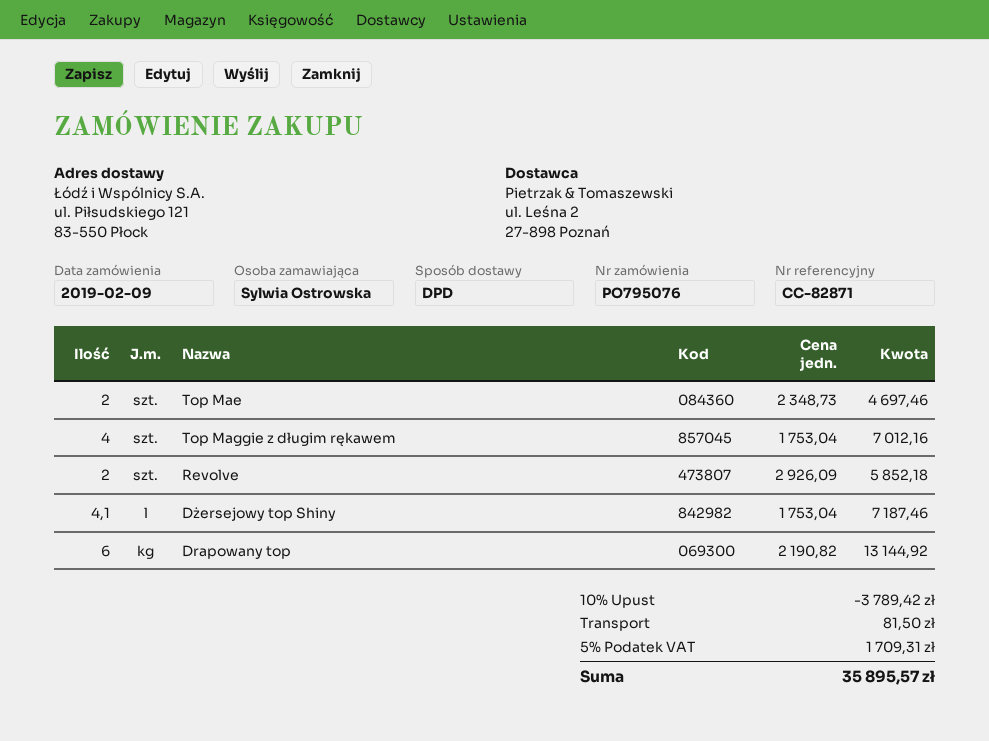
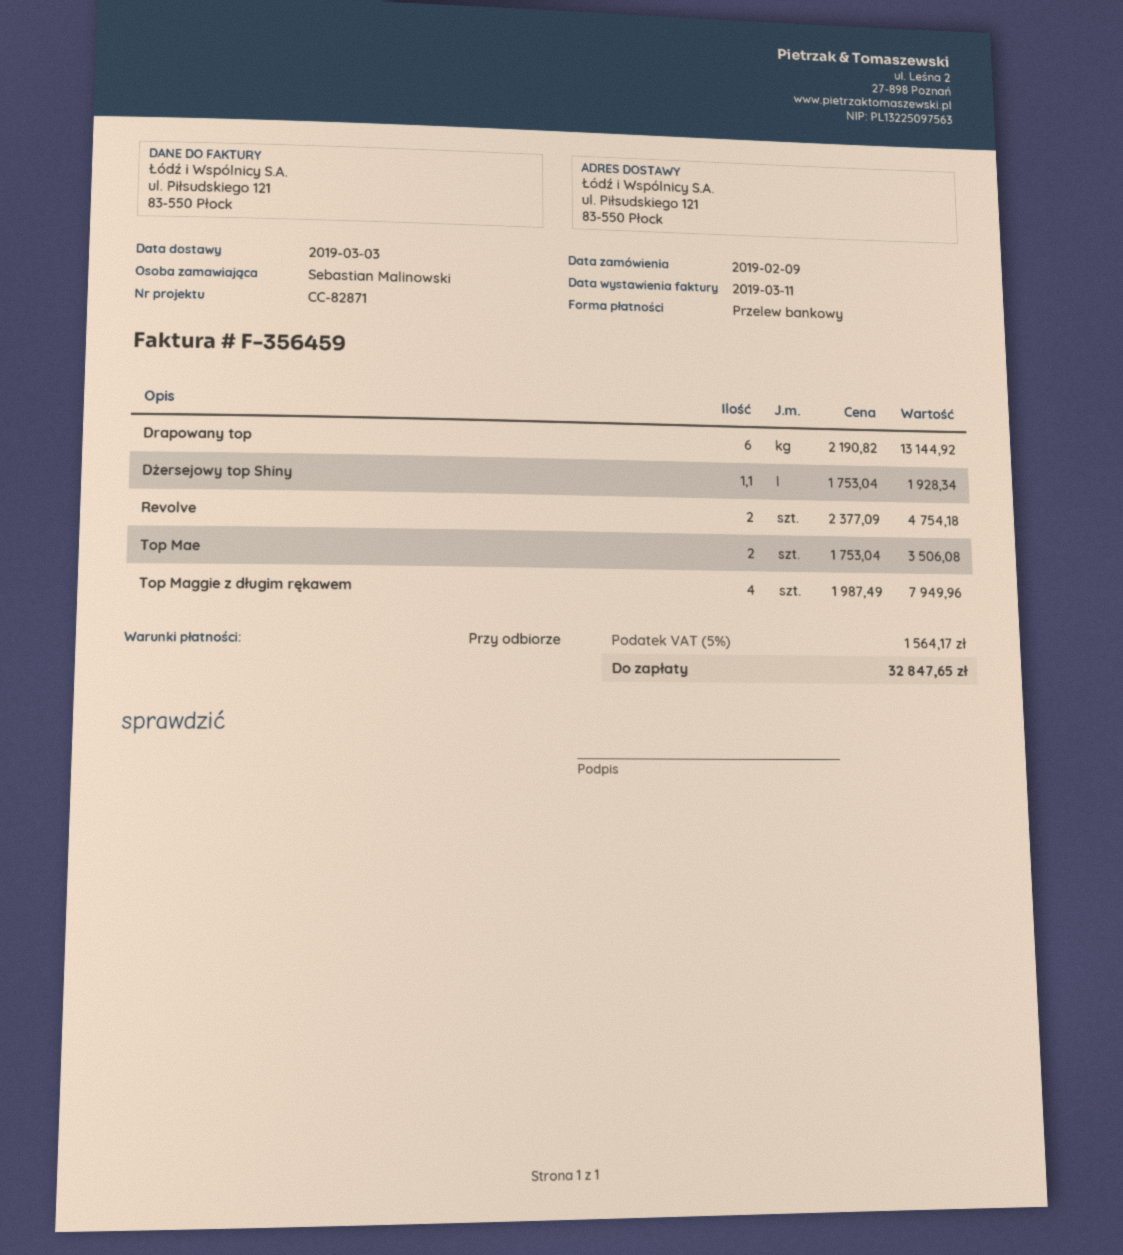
ordered by: Sylwia Ostrowska -> Sebastian Malinowski
Top Mae: 2 x 2348.73 = 4697.46 -> 2 x 1753.04 = 3506.08
Top Maggie z długim rękawem: 4 x 1753.04 = 7012.16 -> 4 x 1987.49 = 7949.96
Revolve: 2 x 2926.09 = 5852.18 -> 2 x 2377.09 = 4754.18
Dżersejowy top Shiny: 4.1 x 1753.04 = 7187.46 -> 1.1 x 1753.04 = 1928.34
discount: 10% = 3789.42 -> none
shipping: 81.50 -> none
tax: 5% = 1709.31 -> 5% = 1564.17
total: 35895.57 -> 32847.65

